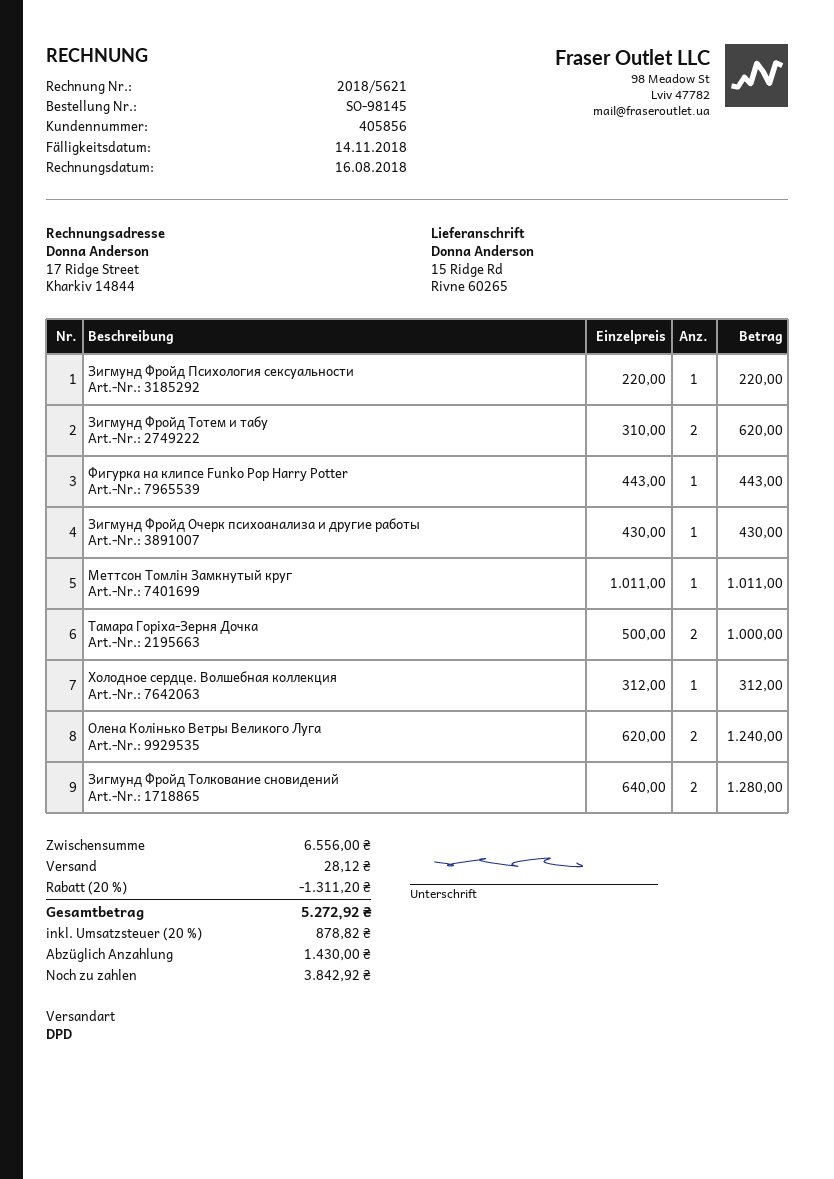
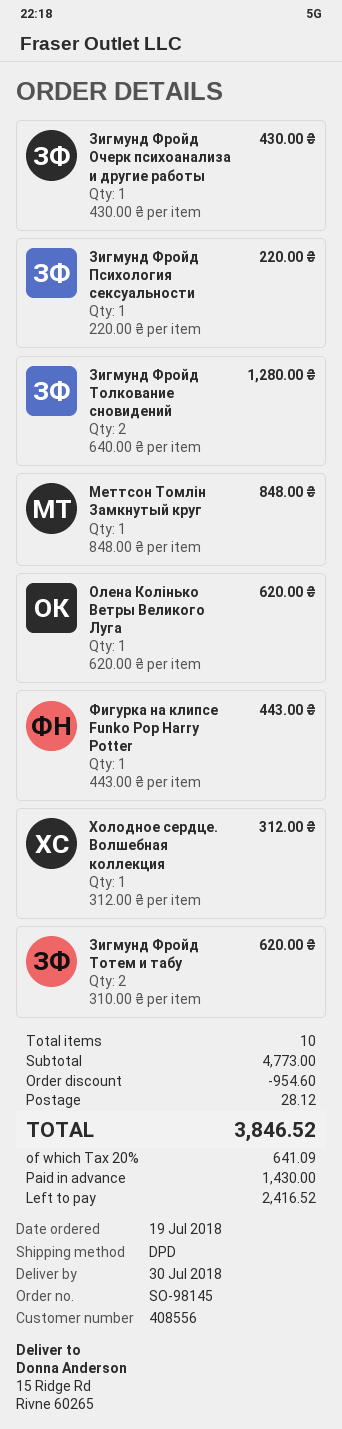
customer number: 405856 -> 408556
Меттсон Томлін Замкнутый круг: 1 x 1011.00 = 1011.00 -> 1 x 848.00 = 848.00
Тамара Горіха-Зерня Дочка: 2 x 500.00 = 1000.00 -> none
Олена Колінько Ветры Великого Луга: 2 x 620.00 = 1240.00 -> 1 x 620.00 = 620.00
subtotal: 6556.00 -> 4773.00
discount: 1311.20 -> 954.60
tax: 20% = 878.82 -> 20% = 641.09
total: 5272.92 -> 3846.52
balance: 3842.92 -> 2416.52

